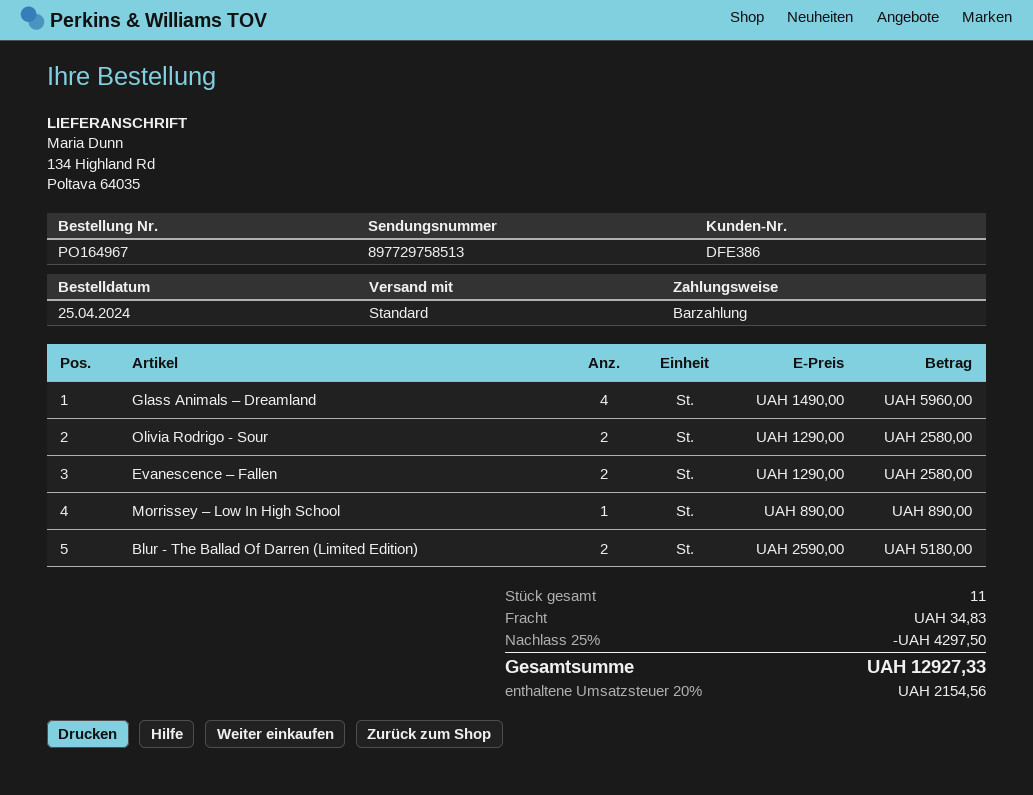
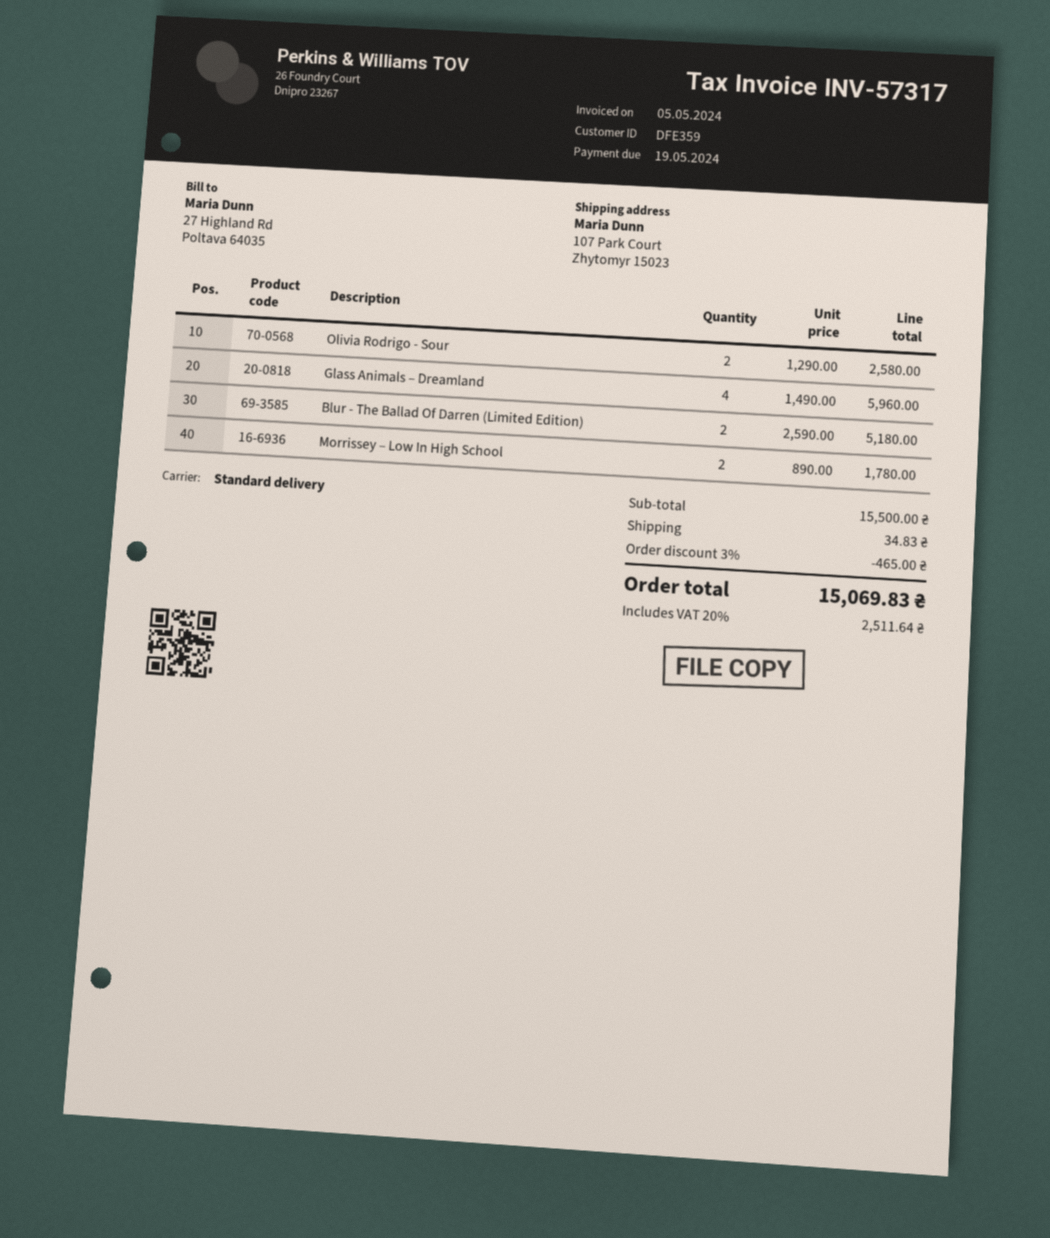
customer number: DFE386 -> DFE359
ship to: 134 Highland Rd, Poltava 64035 -> 107 Park Court, Zhytomyr 15023
Evanescence – Fallen: 2 x 1290.00 = 2580.00 -> none
Morrissey – Low In High School: 1 x 890.00 = 890.00 -> 2 x 890.00 = 1780.00
discount: 25% = 4297.50 -> 3% = 465.00
tax: 20% = 2154.56 -> 20% = 2511.64
total: 12927.33 -> 15069.83

